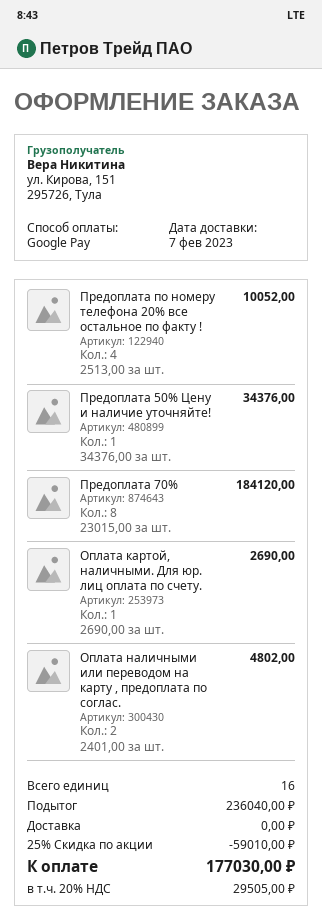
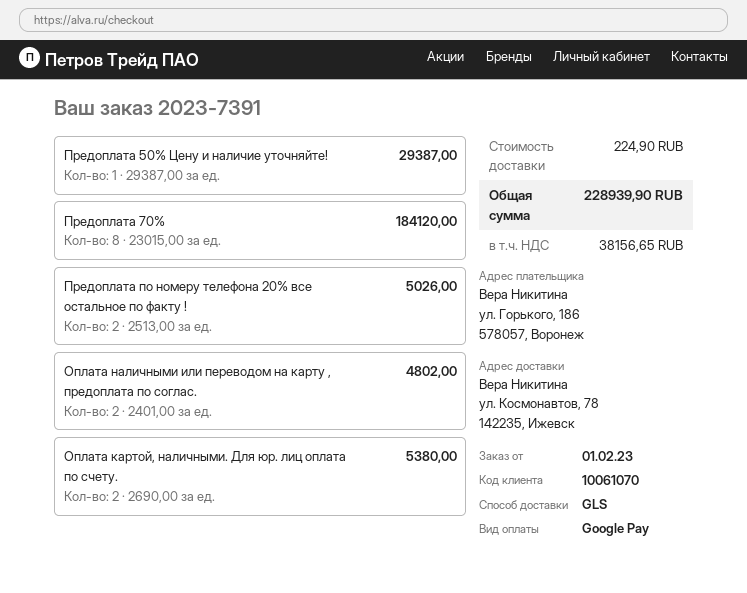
ship to: ул. Кирова, 151, 295726, Тула -> ул. Космонавтов, 78, 142235, Ижевск
Предоплата по номеру телефона 20% все остальное по факту !: 4 x 2513.00 = 10052.00 -> 2 x 2513.00 = 5026.00
Предоплата 50% Цену и наличие уточняйте!: 1 x 34376.00 = 34376.00 -> 1 x 29387.00 = 29387.00
Оплата картой, наличными. Для юр. лиц оплата по счету.: 1 x 2690.00 = 2690.00 -> 2 x 2690.00 = 5380.00
discount: 25% = 59010.00 -> none
shipping: 0.00 -> 224.90
tax: 29505.00 -> 38156.65
total: 177030.00 -> 228939.90

